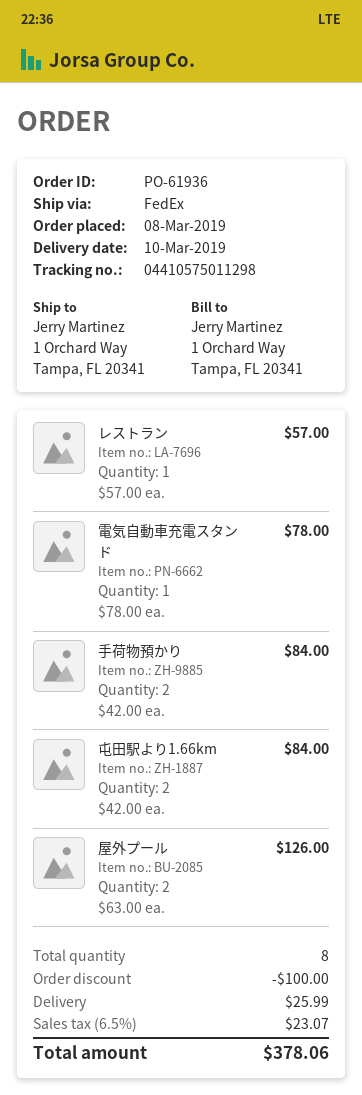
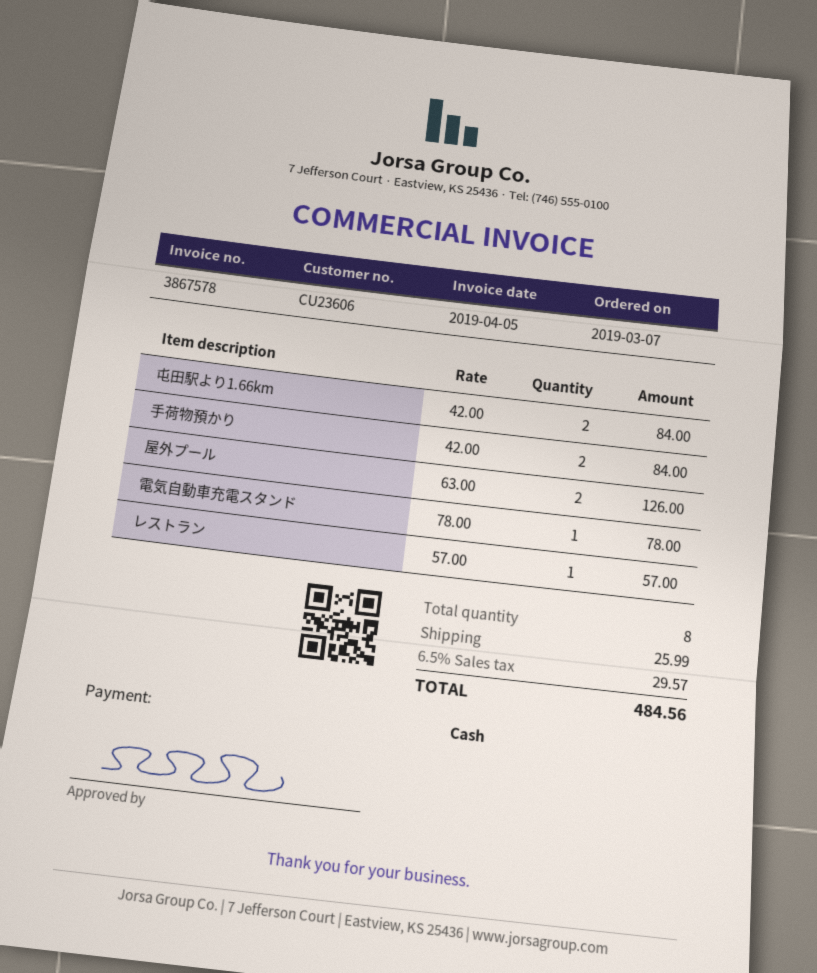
order date: 2019-03-08 -> 2019-03-07
discount: 100.00 -> none
tax: 6.5% = 23.07 -> 6.5% = 29.57
total: 378.06 -> 484.56

